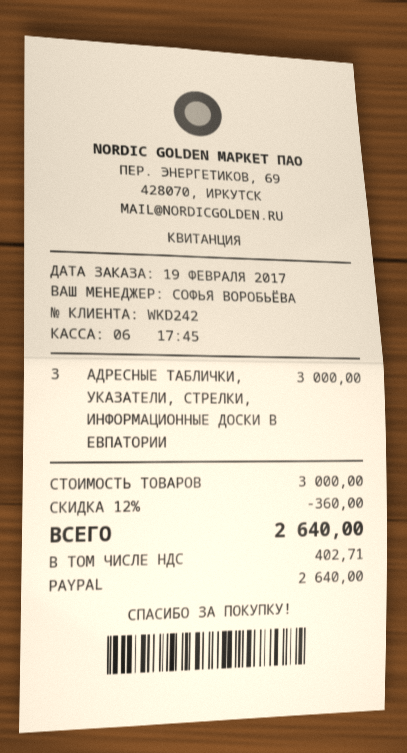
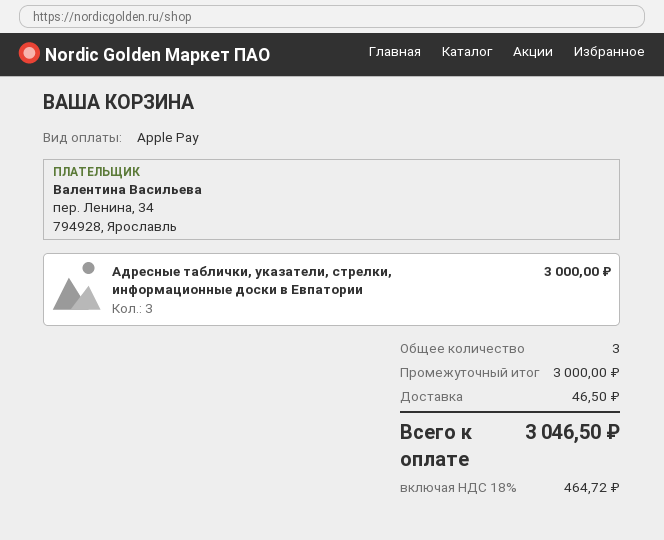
payment method: PayPal -> Apple Pay
discount: 12% = 360.00 -> none
shipping: none -> 46.50
tax: 402.71 -> 464.72
total: 2640.00 -> 3046.50

